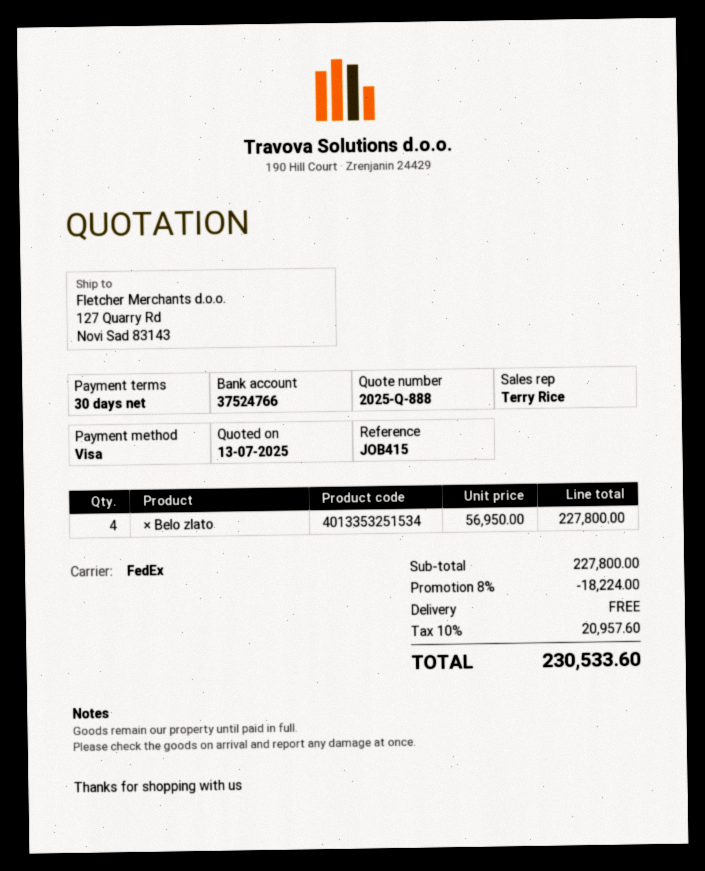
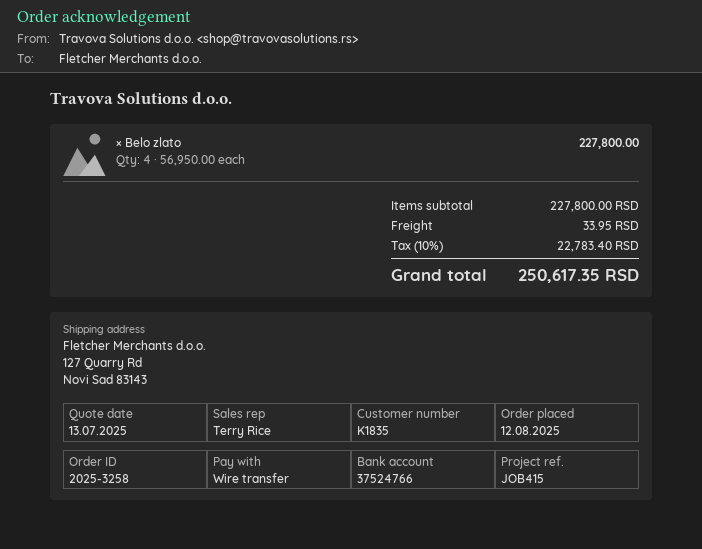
payment method: Visa -> bank transfer
discount: 8% = 18224.00 -> none
shipping: 0.00 -> 33.95
tax: 10% = 20957.60 -> 10% = 22783.40
total: 230533.60 -> 250617.35

